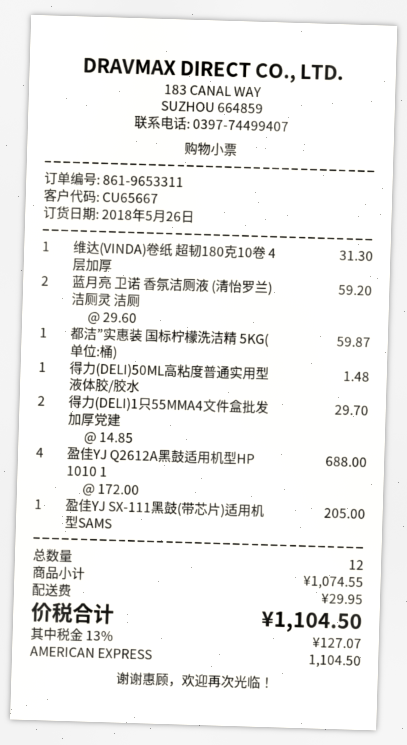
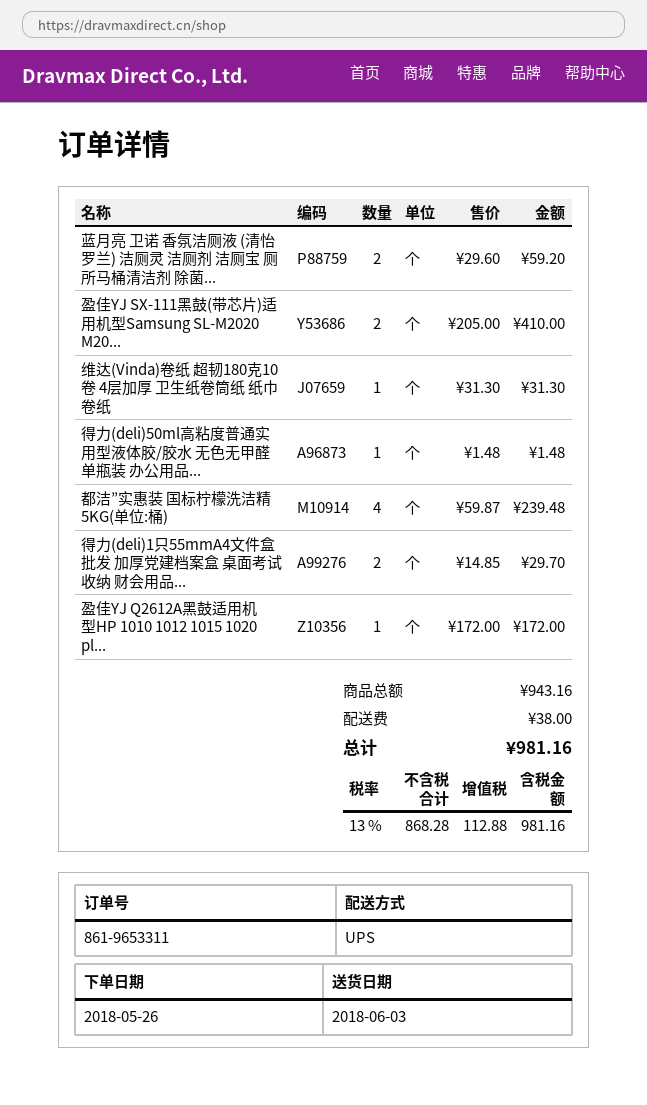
都洁”实惠装 国标柠檬洗洁精 5KG(单位:桶): 1 x 59.87 = 59.87 -> 4 x 59.87 = 239.48
盈佳YJ Q2612A黑鼓适用机型HP 1010 1: 4 x 172.00 = 688.00 -> 1 x 172.00 = 172.00
盈佳YJ SX-111黑鼓(带芯片)适用机型SAMS: 1 x 205.00 = 205.00 -> 2 x 205.00 = 410.00
subtotal: 1074.55 -> 943.16
shipping: 29.95 -> 38.00
tax: 13% = 127.07 -> 13% = 112.88
total: 1104.50 -> 981.16

